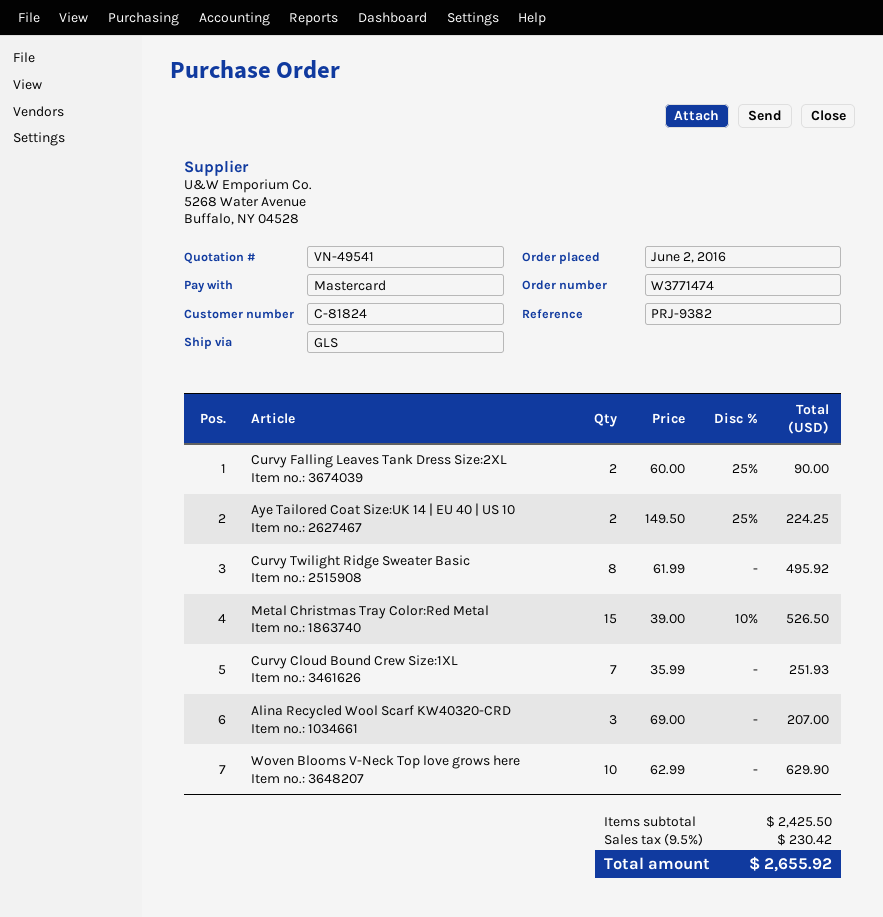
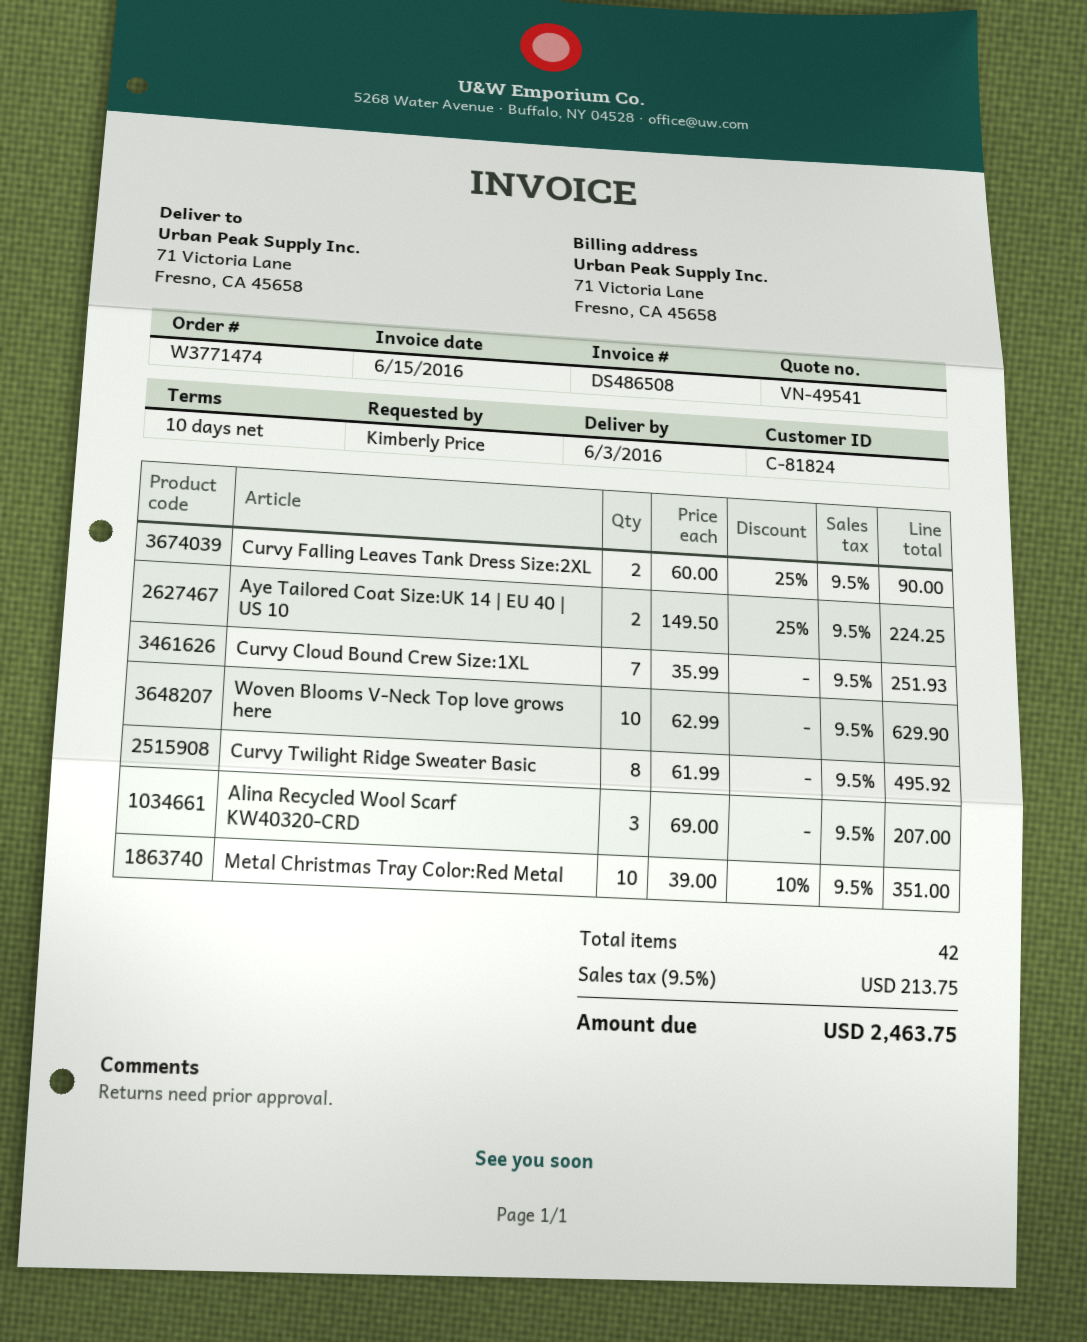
Metal Christmas Tray Color:Red Metal: 15 x 39.00 - 10% = 526.50 -> 10 x 39.00 - 10% = 351.00
tax: 9.5% = 230.42 -> 9.5% = 213.75
total: 2655.92 -> 2463.75

